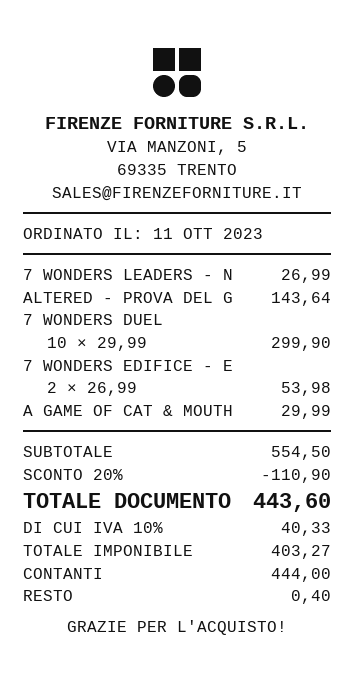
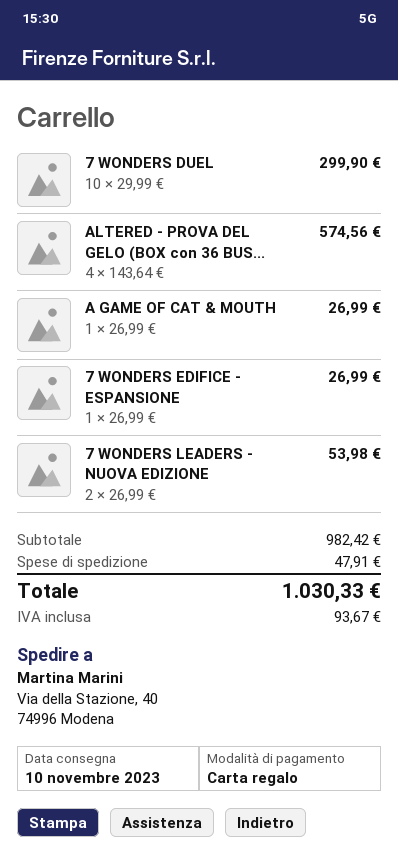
payment method: cash -> gift card
7 WONDERS LEADERS - N: 1 x 26.99 = 26.99 -> 2 x 26.99 = 53.98
ALTERED - PROVA DEL G: 1 x 143.64 = 143.64 -> 4 x 143.64 = 574.56
7 WONDERS EDIFICE - E: 2 x 26.99 = 53.98 -> 1 x 26.99 = 26.99
A GAME OF CAT & MOUTH: 1 x 29.99 = 29.99 -> 1 x 26.99 = 26.99
subtotal: 554.50 -> 982.42
discount: 20% = 110.90 -> none
shipping: none -> 47.91
tax: 40.33 -> 93.67
total: 443.60 -> 1030.33

